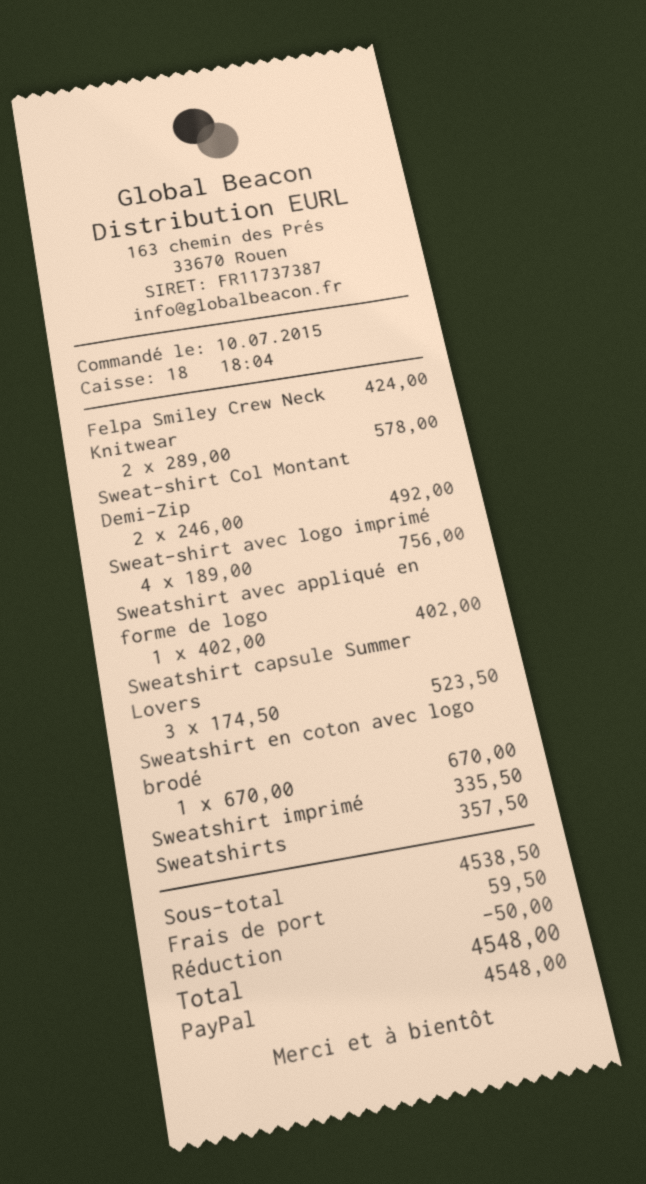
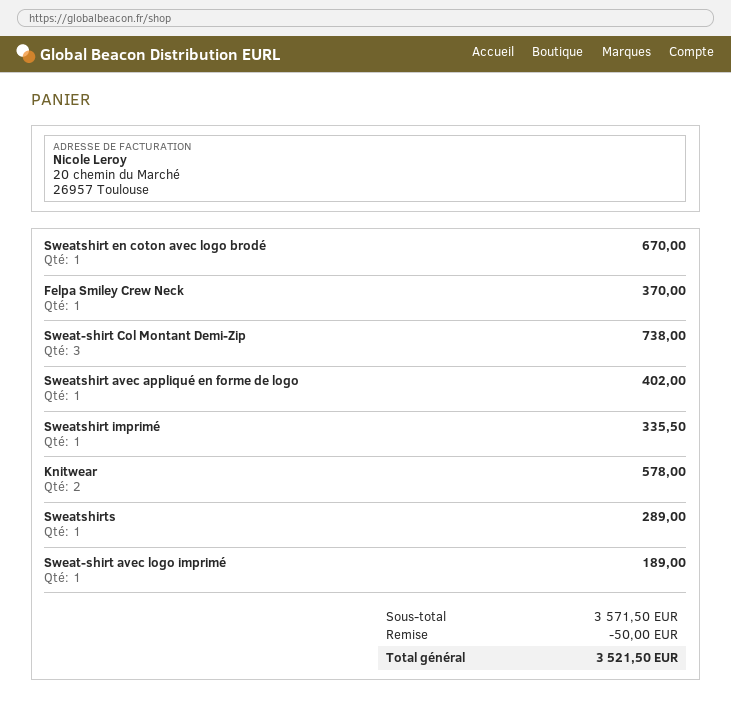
Felpa Smiley Crew Neck: 1 for 424.00 -> 1 for 370.00
Sweat-shirt Col Montant Demi-Zip: 2 for 492.00 -> 3 for 738.00
Sweat-shirt avec logo imprimé: 4 for 756.00 -> 1 for 189.00
Sweatshirt capsule Summer Lovers: 3 for 523.50 -> none
Sweatshirts: 1 for 357.50 -> 1 for 289.00
subtotal: 4538.50 -> 3571.50
shipping: 59.50 -> none
total: 4548.00 -> 3521.50

